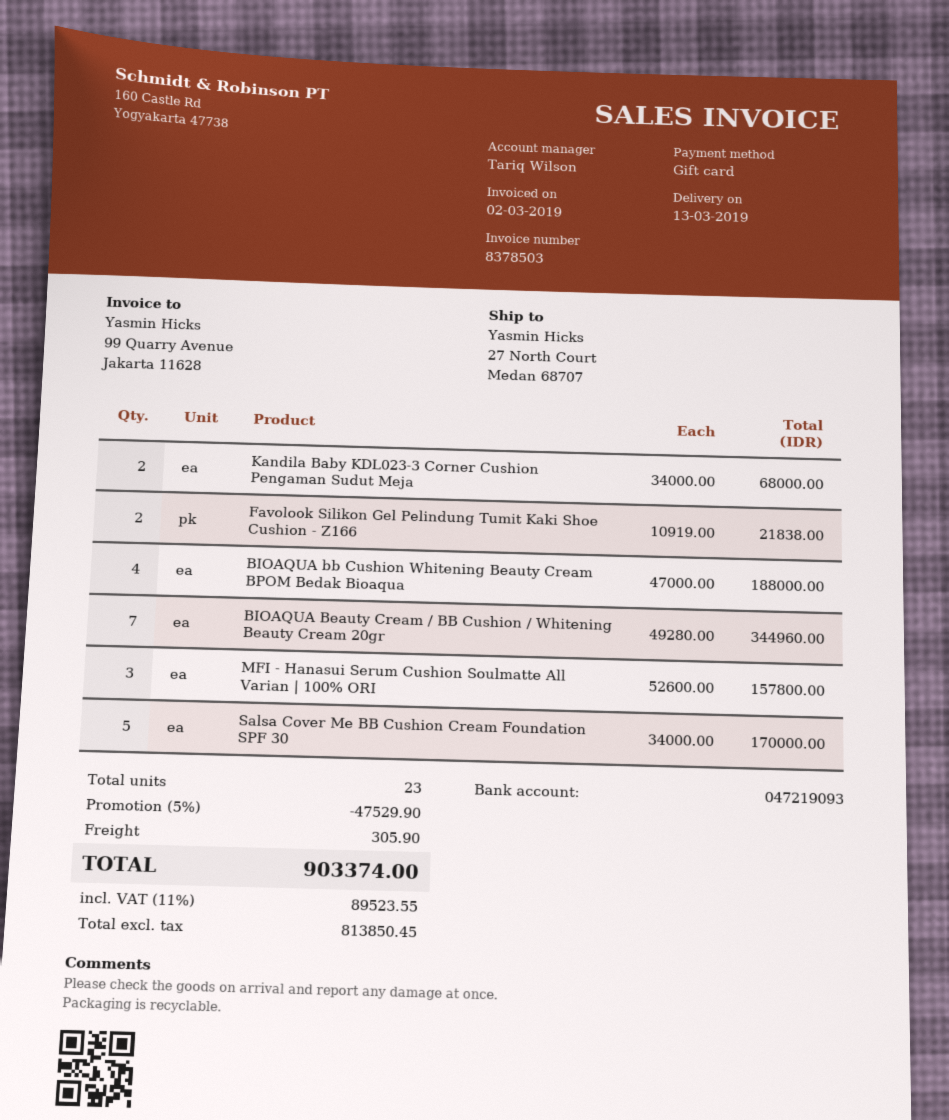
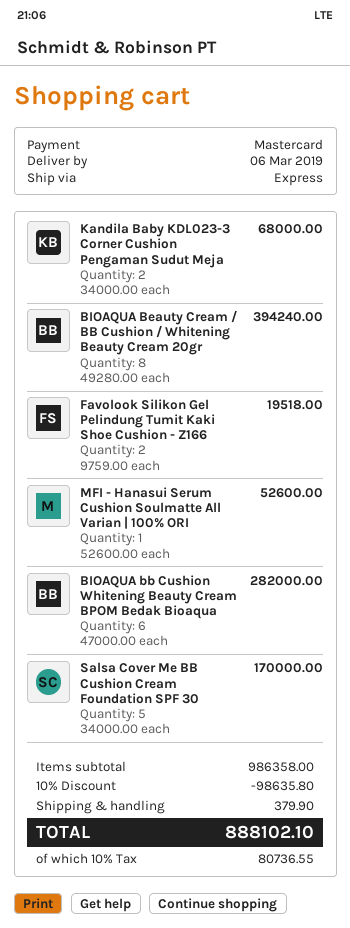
delivery date: 2019-03-13 -> 2019-03-06
payment method: gift card -> Mastercard
Favolook Silikon Gel Pelindung Tumit Kaki Shoe Cushion - Z166: 2 x 10919.00 = 21838.00 -> 2 x 9759.00 = 19518.00
BIOAQUA bb Cushion Whitening Beauty Cream BPOM Bedak Bioaqua: 4 x 47000.00 = 188000.00 -> 6 x 47000.00 = 282000.00
BIOAQUA Beauty Cream / BB Cushion / Whitening Beauty Cream 20gr: 7 x 49280.00 = 344960.00 -> 8 x 49280.00 = 394240.00
MFI - Hanasui Serum Cushion Soulmatte All Varian | 100% ORI: 3 x 52600.00 = 157800.00 -> 1 x 52600.00 = 52600.00
discount: 5% = 47529.90 -> 10% = 98635.80
shipping: 305.90 -> 379.90
tax: 11% = 89523.55 -> 10% = 80736.55
total: 903374.00 -> 888102.10

